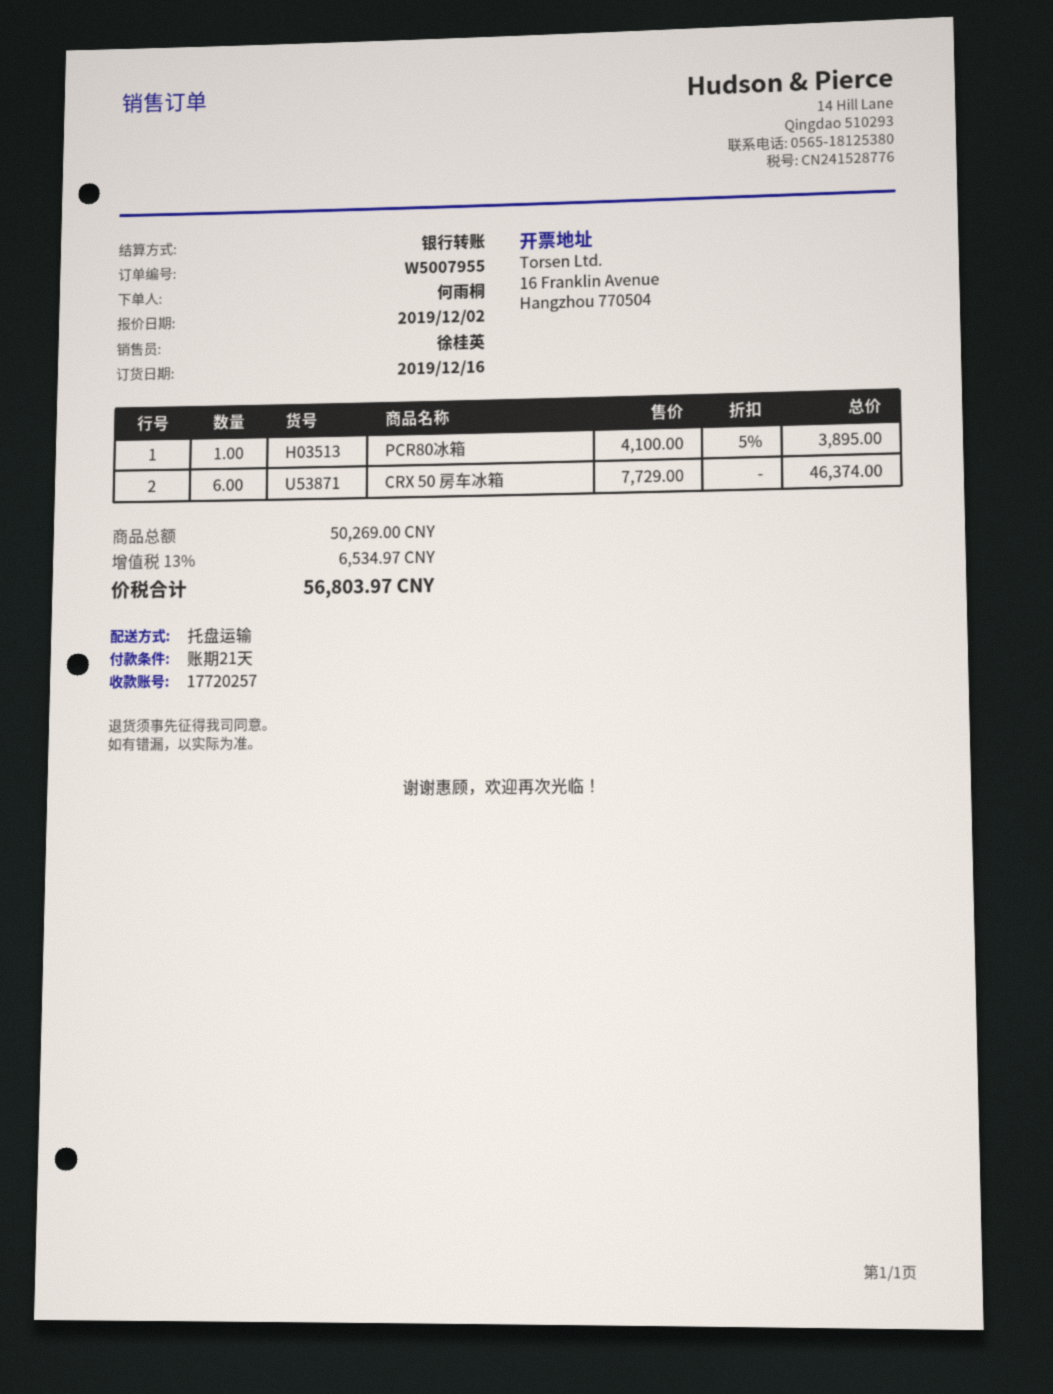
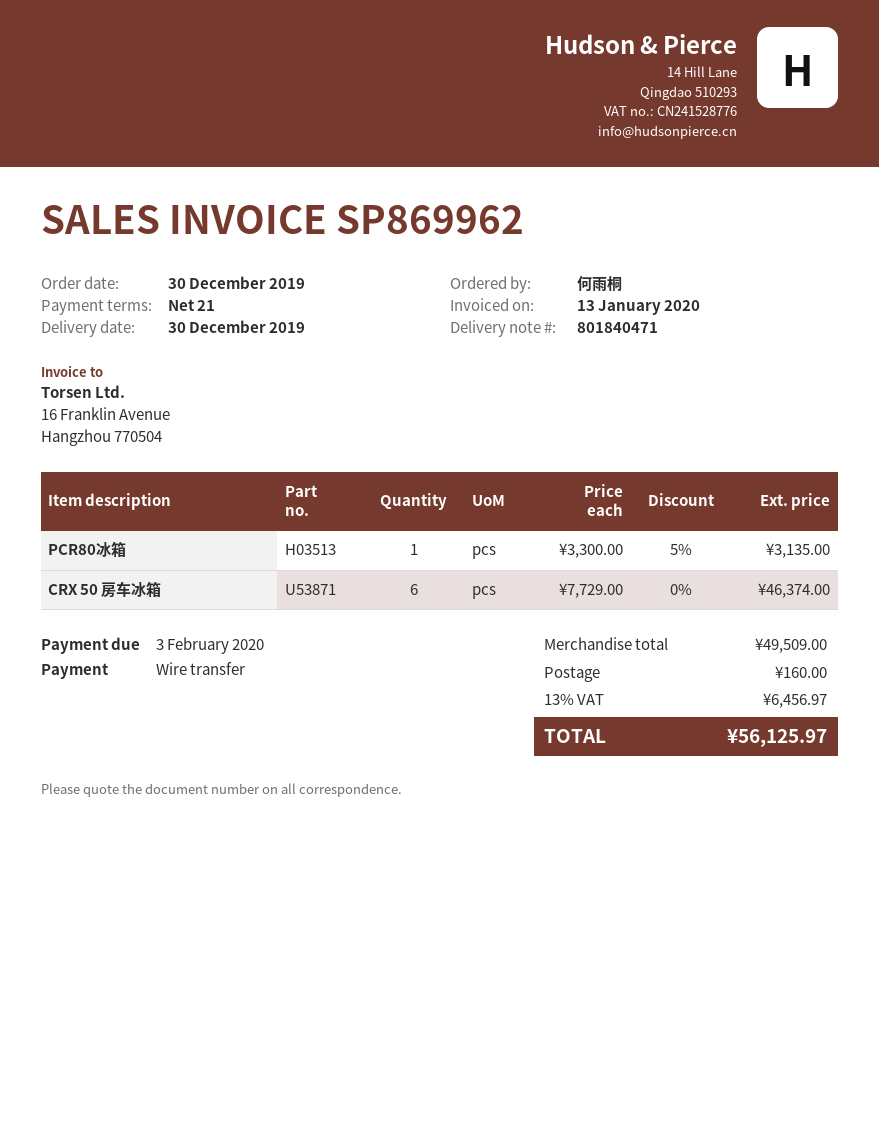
order date: 2019-12-16 -> 2019-12-30
PCR80冰箱: 1 x 4100.00 - 5% = 3895.00 -> 1 x 3300.00 - 5% = 3135.00
subtotal: 50269.00 -> 49509.00
shipping: none -> 160.00
tax: 13% = 6534.97 -> 13% = 6456.97
total: 56803.97 -> 56125.97

